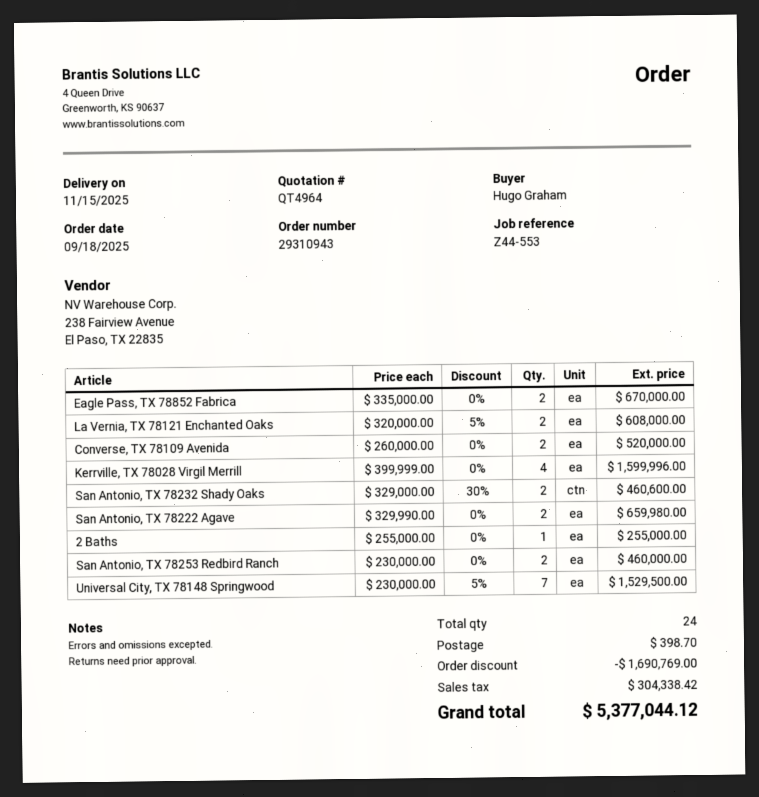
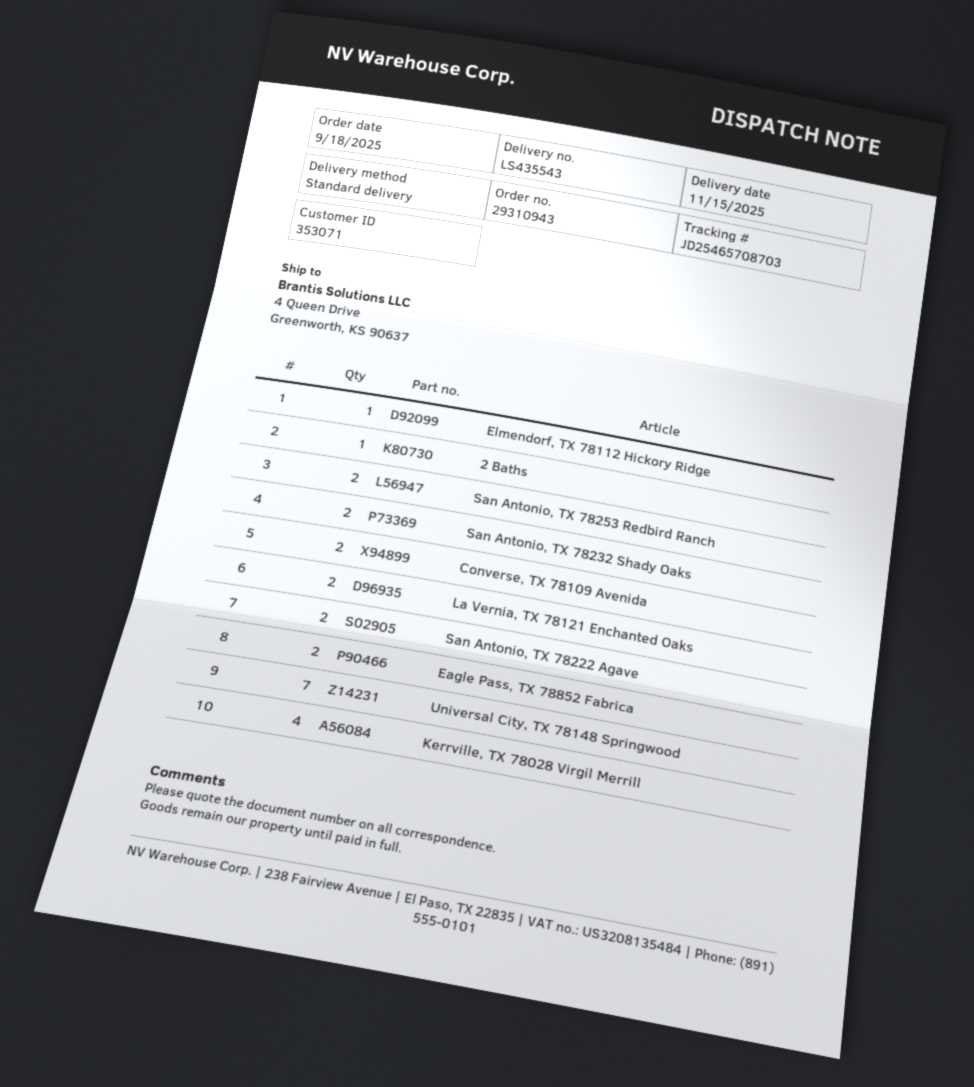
Elmendorf, TX 78112 Hickory Ridge: none -> 1

